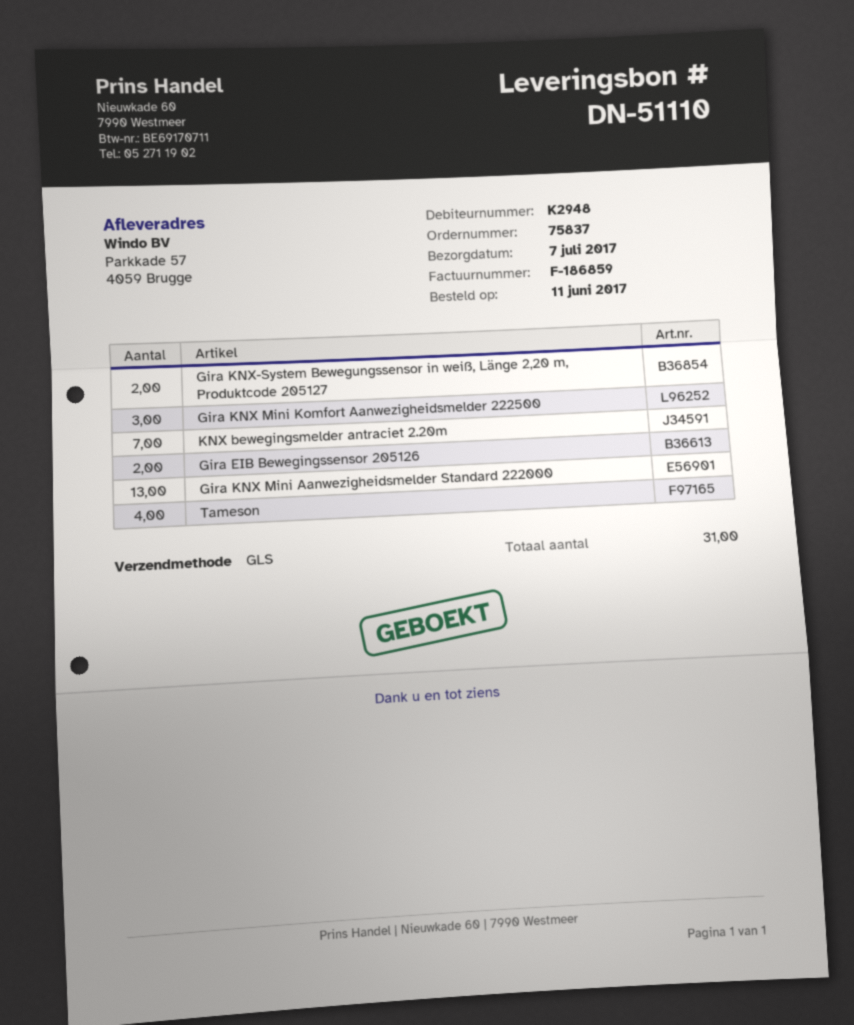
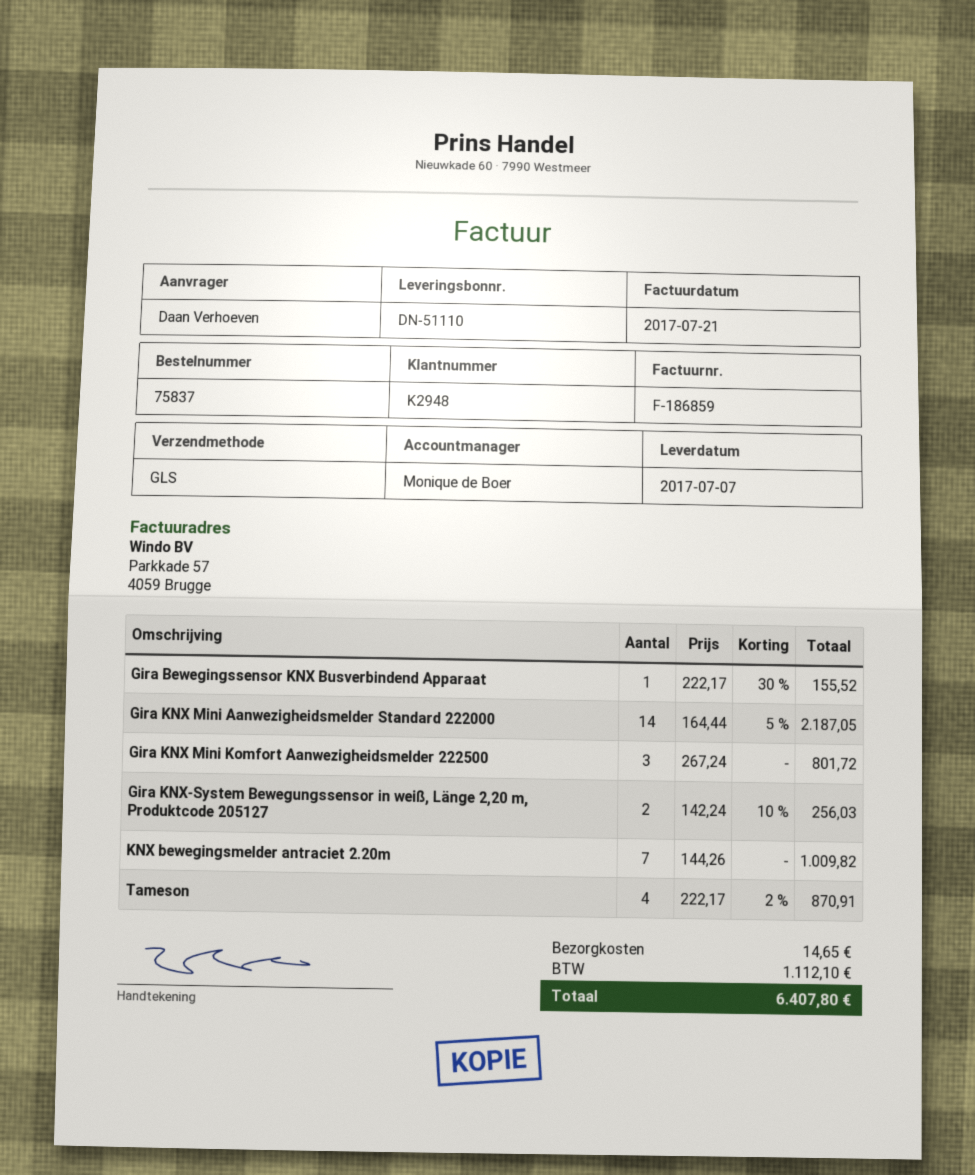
Gira EIB Bewegingssensor 205126: 2 -> none
Gira KNX Mini Aanwezigheidsmelder Standard 222000: 13 -> 14
Gira Bewegingssensor KNX Busverbindend Apparaat: none -> 1

